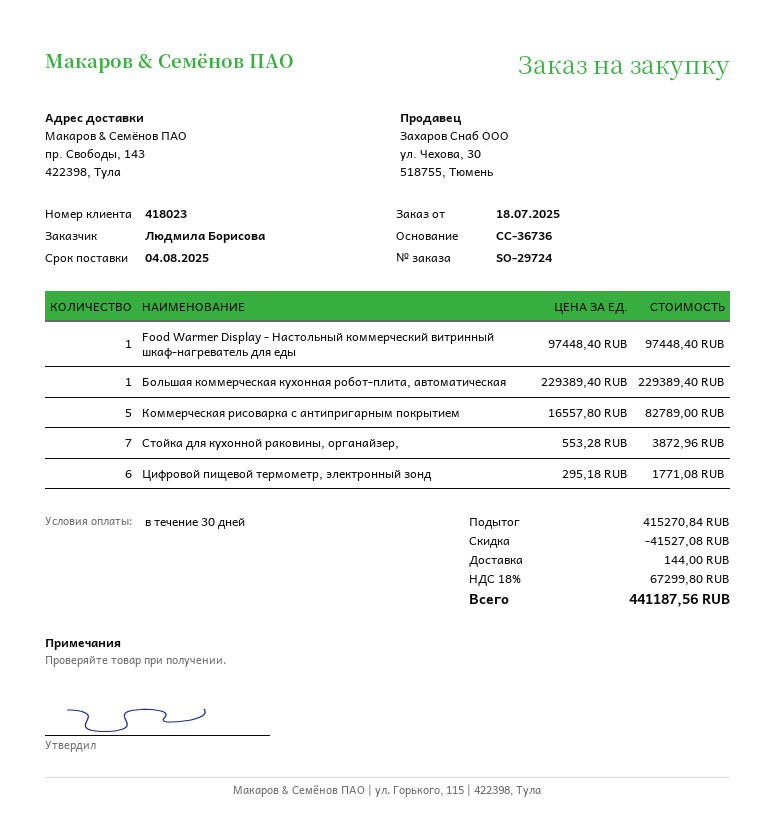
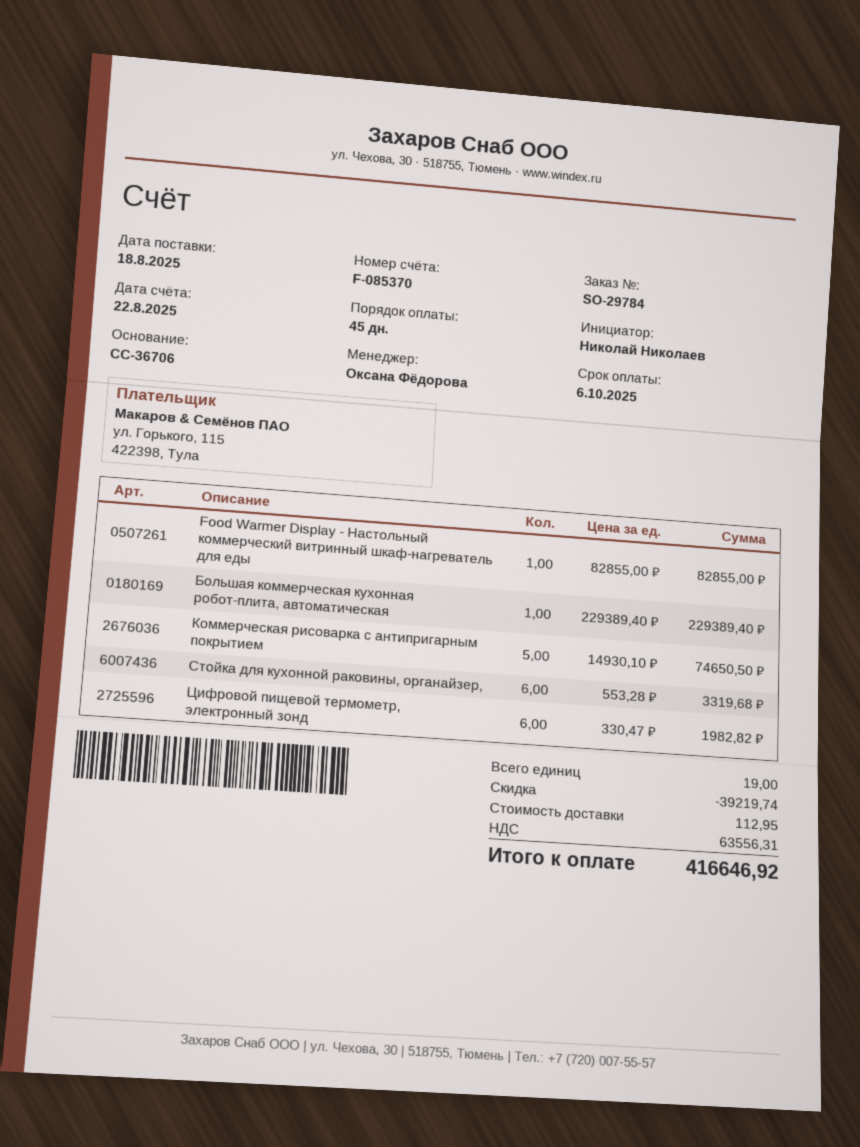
order number: SO-29724 -> SO-29784
delivery date: 2025-08-04 -> 2025-08-18
payment terms: 30 days -> 45 days
reference: CC-36736 -> CC-36706
ordered by: Людмила Борисова -> Николай Николаев
Food Warmer Display - Настольный коммерческий витринный шкаф-нагреватель для еды: 1 x 97448.40 = 97448.40 -> 1 x 82855.00 = 82855.00
Коммерческая рисоварка с антипригарным покрытием: 5 x 16557.80 = 82789.00 -> 5 x 14930.10 = 74650.50
Стойка для кухонной раковины, органайзер,: 7 x 553.28 = 3872.96 -> 6 x 553.28 = 3319.68
Цифровой пищевой термометр, электронный зонд: 6 x 295.18 = 1771.08 -> 6 x 330.47 = 1982.82
discount: 41527.08 -> 39219.74
shipping: 144.00 -> 112.95
tax: 67299.80 -> 63556.31
total: 441187.56 -> 416646.92

